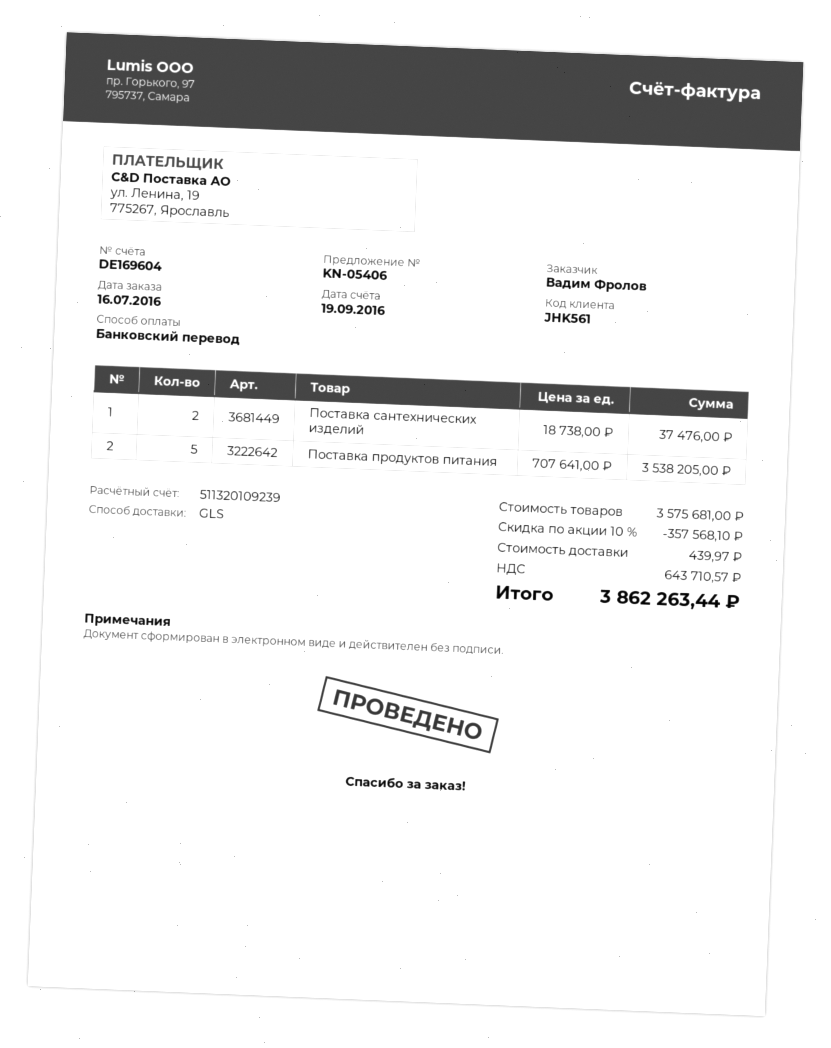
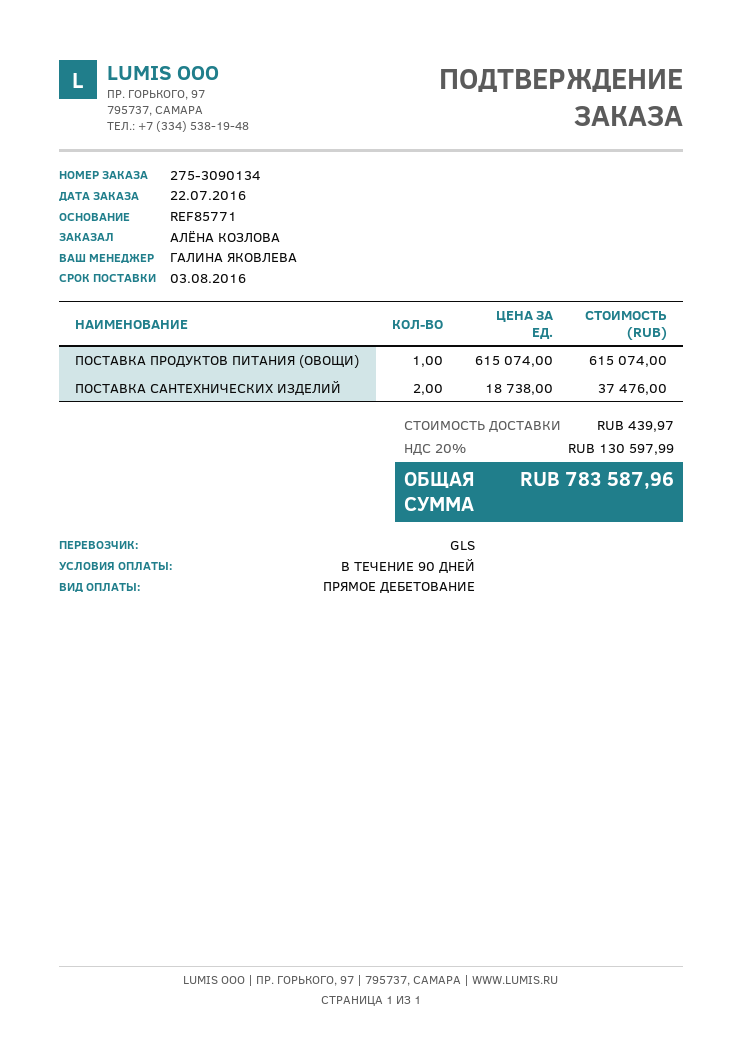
order date: 2016-07-16 -> 2016-07-22
ordered by: Вадим Фролов -> АЛЁНА КОЗЛОВА
payment method: bank transfer -> direct debit
Поставка продуктов питания: 5 x 707641.00 = 3538205.00 -> none
ПОСТАВКА ПРОДУКТОВ ПИТАНИЯ (ОВОЩИ): none -> 1 x 615074.00 = 615074.00
discount: 10% = 357568.10 -> none
tax: 643710.57 -> 130597.99
total: 3862263.44 -> 783587.96

